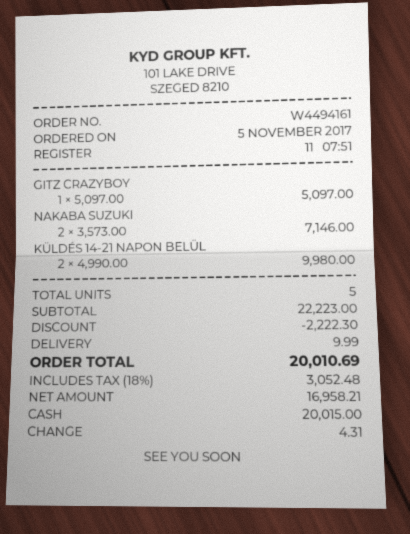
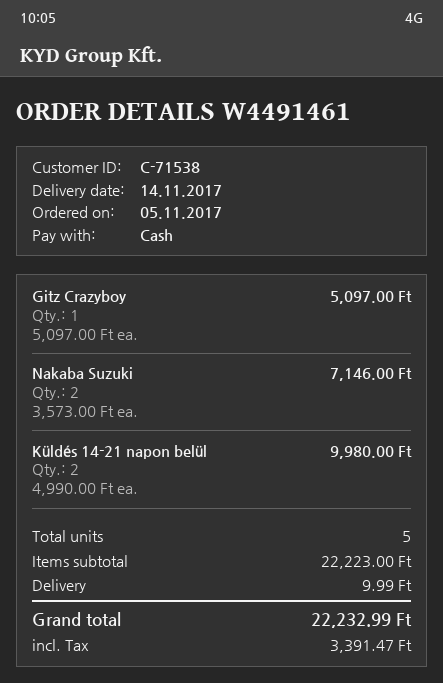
order number: W4494161 -> W4491461
discount: 2222.30 -> none
tax: 3052.48 -> 3391.47
total: 20010.69 -> 22232.99

